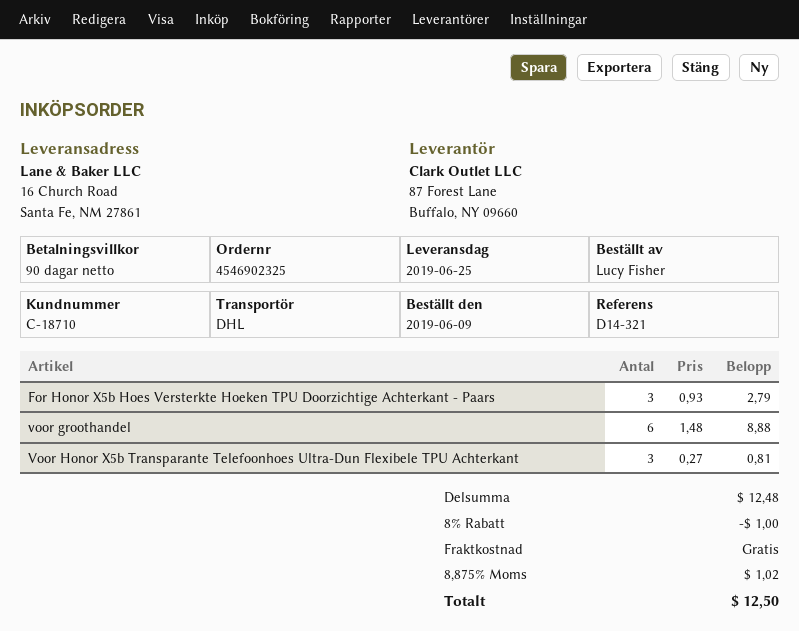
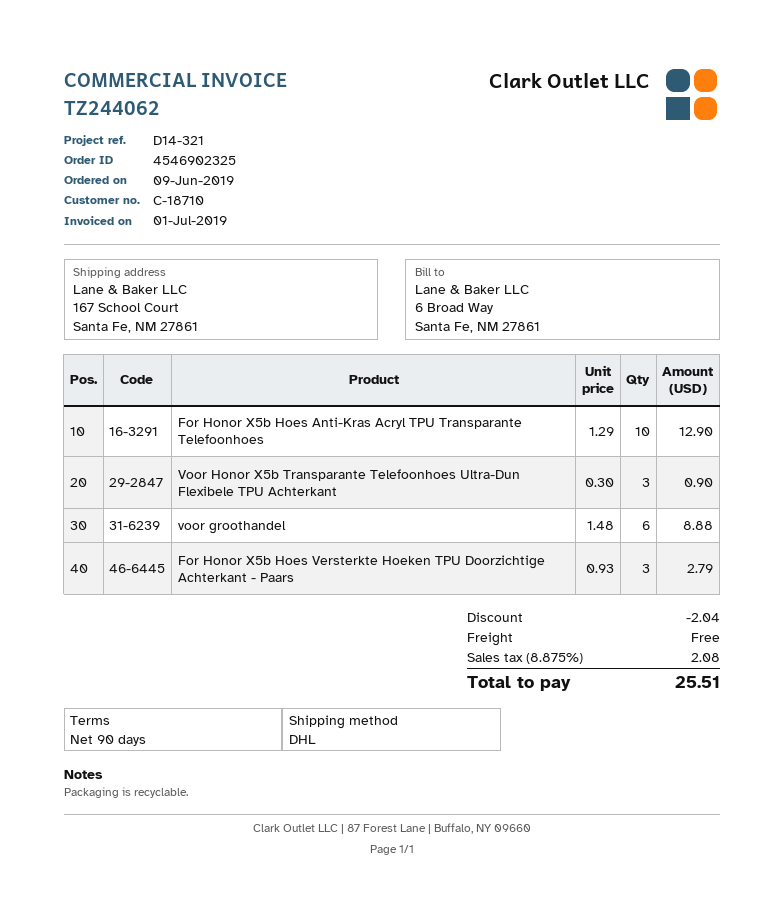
ship to: 16 Church Road, Santa Fe, NM 27861 -> 167 School Court, Santa Fe, NM 27861
Voor Honor X5b Transparante Telefoonhoes Ultra-Dun Flexibele TPU Achterkant: 3 x 0.27 = 0.81 -> 3 x 0.30 = 0.90
For Honor X5b Hoes Anti-Kras Acryl TPU Transparante Telefoonhoes: none -> 10 x 1.29 = 12.90
discount: 1.00 -> 2.04
tax: 8.875% = 1.02 -> 8.875% = 2.08
total: 12.50 -> 25.51

